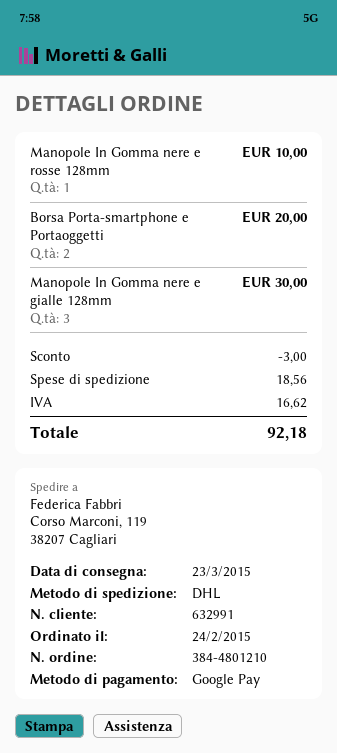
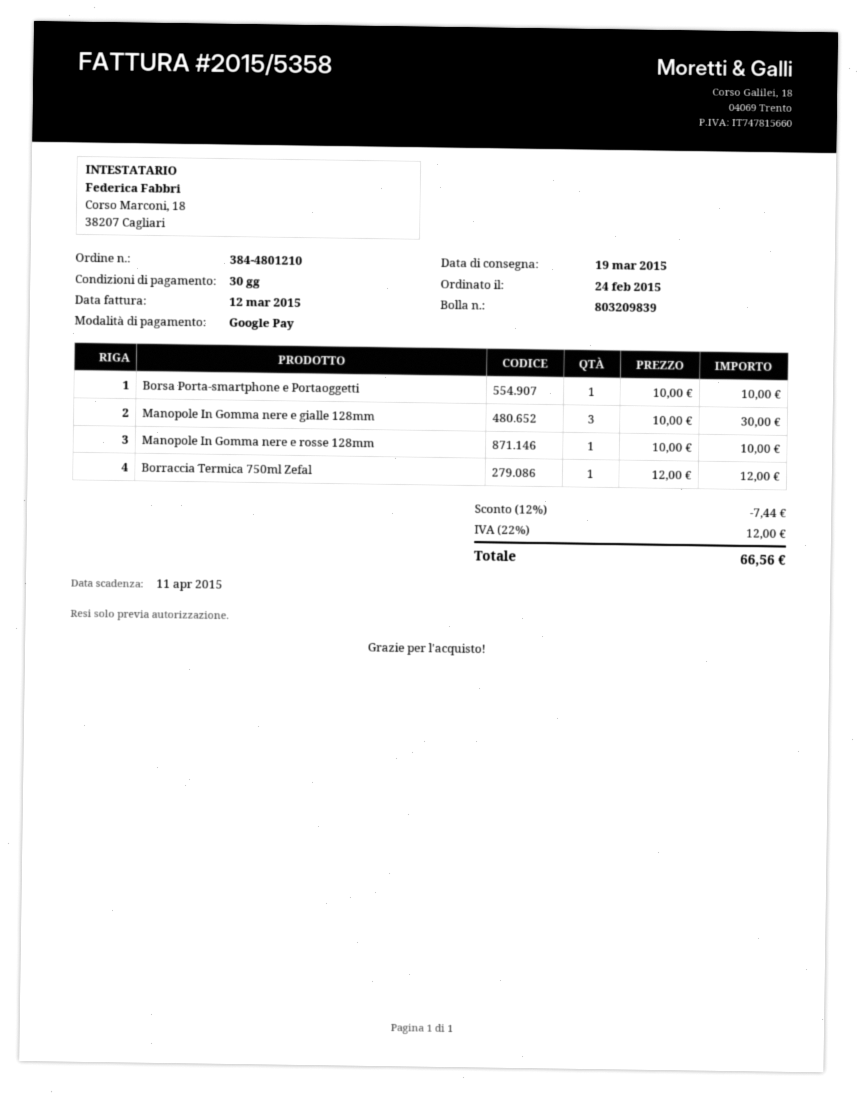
delivery date: 2015-03-23 -> 2015-03-19
Borsa Porta-smartphone e Portaoggetti: 2 for 20.00 -> 1 for 10.00
Borraccia Termica 750ml Zefal: none -> 1 for 12.00
discount: 3.00 -> 7.44
shipping: 18.56 -> none
tax: 16.62 -> 12.00
total: 92.18 -> 66.56

